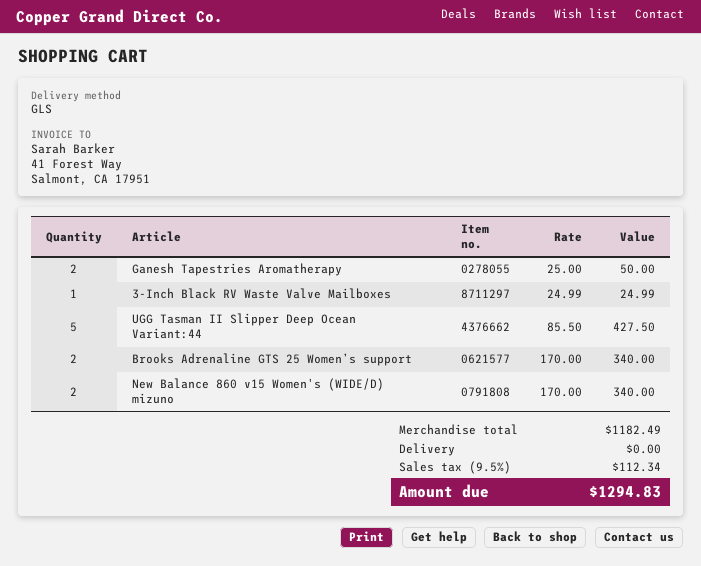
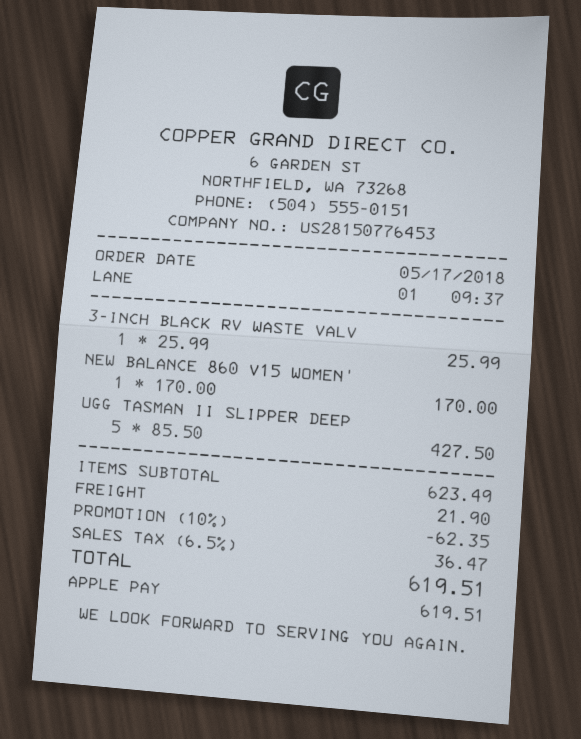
Ganesh Tapestries Aromatherapy: 2 x 25.00 = 50.00 -> none
3-Inch Black RV Waste Valve Mailboxes: 1 x 24.99 = 24.99 -> 1 x 25.99 = 25.99
Brooks Adrenaline GTS 25 Women’s support: 2 x 170.00 = 340.00 -> none
New Balance 860 v15 Women's (WIDE/D) mizuno: 2 x 170.00 = 340.00 -> 1 x 170.00 = 170.00
subtotal: 1182.49 -> 623.49
discount: none -> 10% = 62.35
shipping: 0.00 -> 21.90
tax: 9.5% = 112.34 -> 6.5% = 36.47
total: 1294.83 -> 619.51

